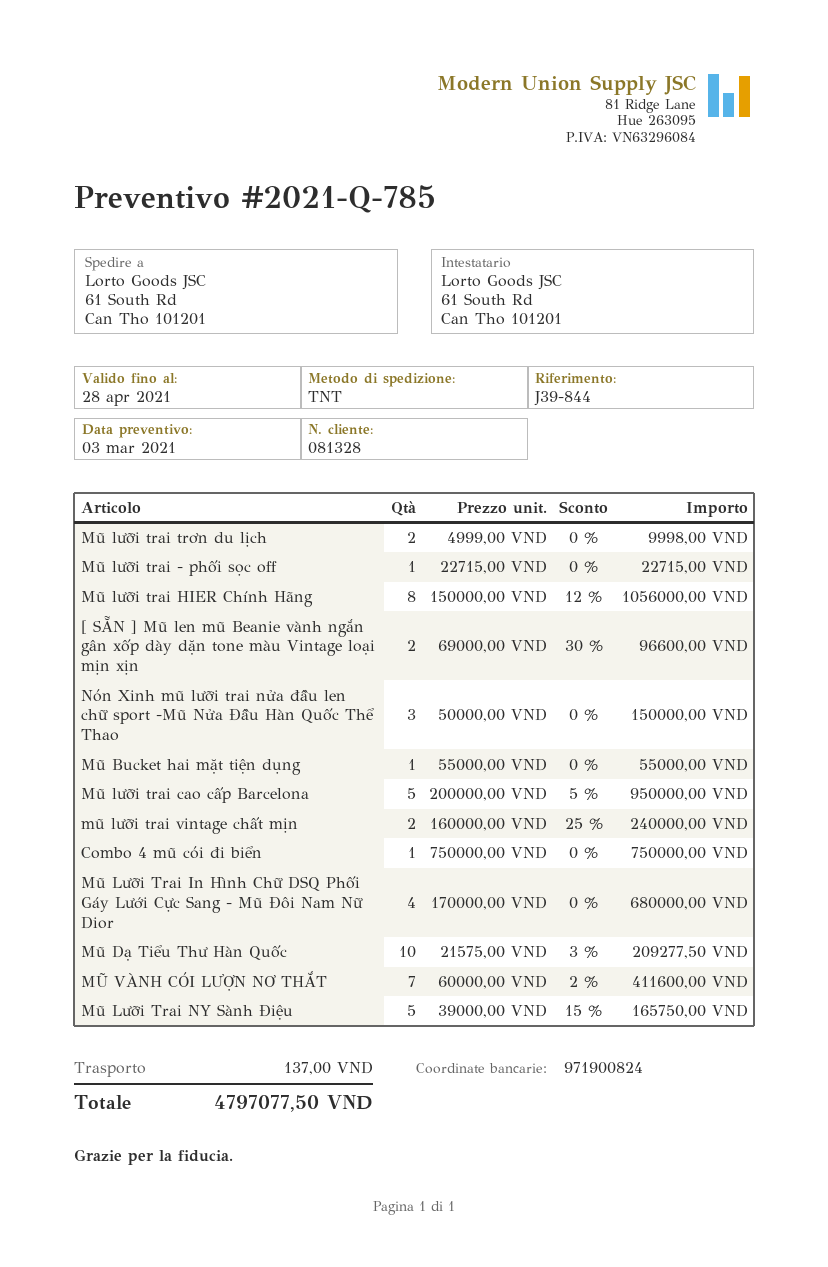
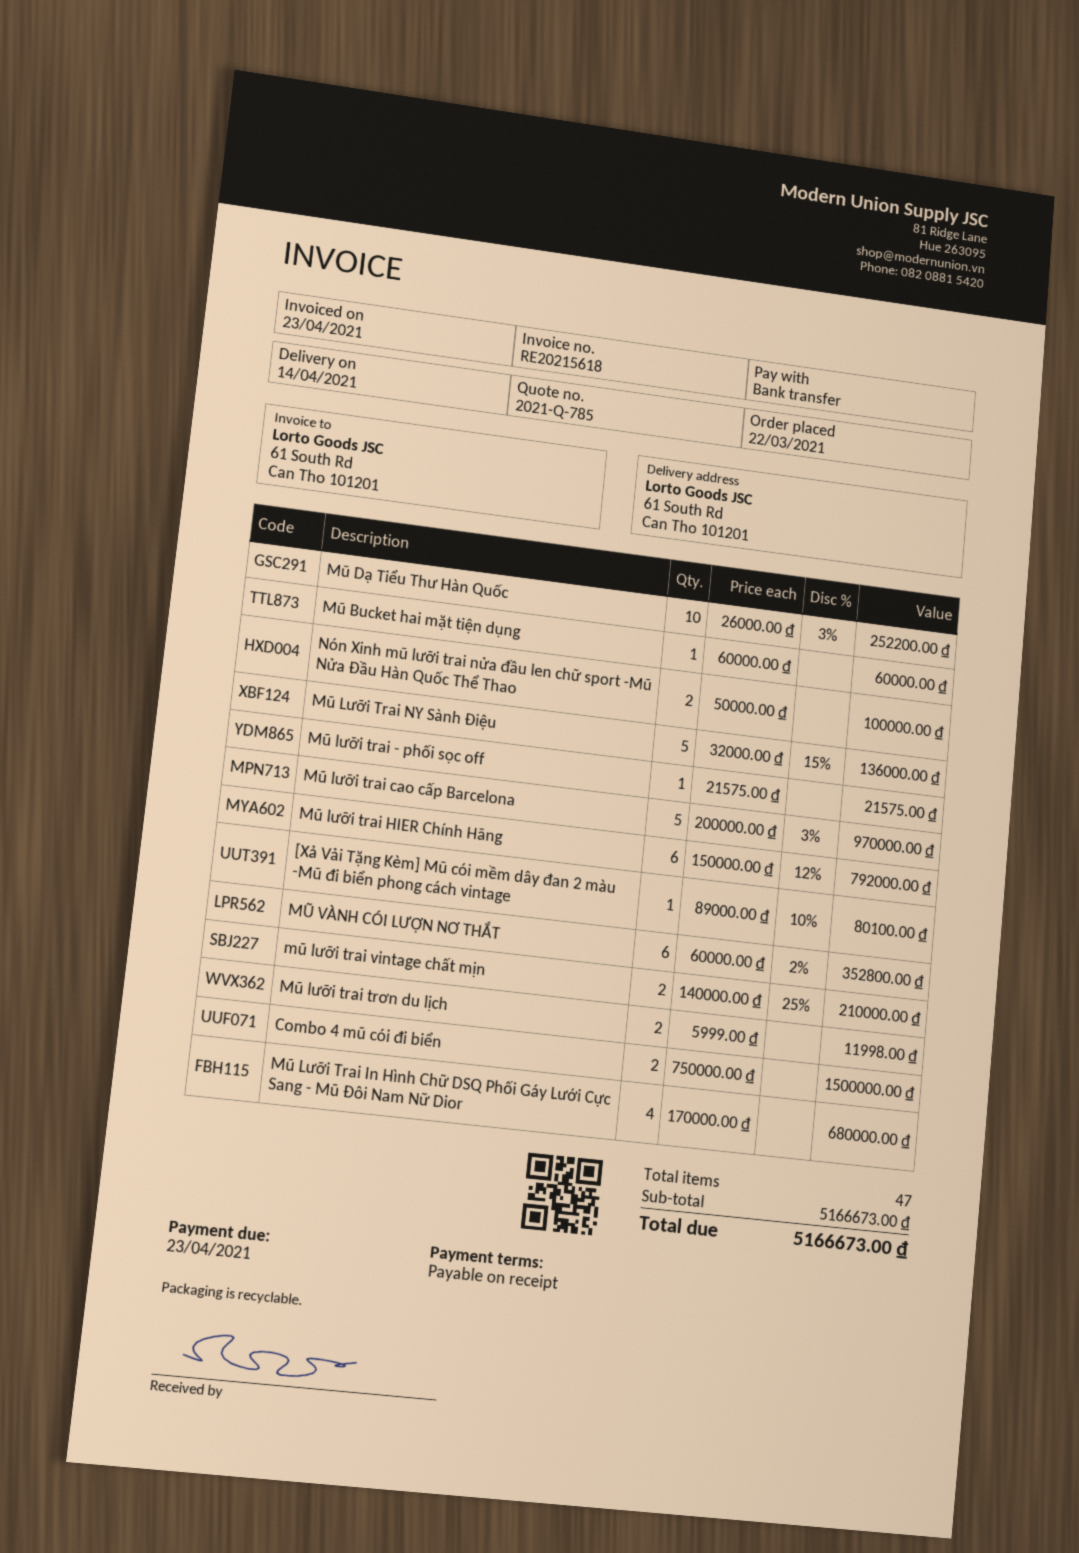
Mũ lưỡi trai trơn du lịch: 2 x 4999.00 = 9998.00 -> 2 x 5999.00 = 11998.00
Mũ lưỡi trai - phối sọc off: 1 x 22715.00 = 22715.00 -> 1 x 21575.00 = 21575.00
Mũ lưỡi trai HIER Chính Hãng: 8 x 150000.00 - 12% = 1056000.00 -> 6 x 150000.00 - 12% = 792000.00
[ SẴN ] Mũ len mũ Beanie vành ngắn gân xốp dày dặn tone màu Vintage loại mịn xịn: 2 x 69000.00 - 30% = 96600.00 -> none
Nón Xinh mũ lưỡi trai nửa đầu len chữ sport -Mũ Nửa Đầu Hàn Quốc Thể Thao: 3 x 50000.00 = 150000.00 -> 2 x 50000.00 = 100000.00
Mũ Bucket hai mặt tiện dụng: 1 x 55000.00 = 55000.00 -> 1 x 60000.00 = 60000.00
Mũ lưỡi trai cao cấp Barcelona: 5 x 200000.00 - 5% = 950000.00 -> 5 x 200000.00 - 3% = 970000.00
mũ lưỡi trai vintage chất mịn: 2 x 160000.00 - 25% = 240000.00 -> 2 x 140000.00 - 25% = 210000.00
Combo 4 mũ cói đi biển: 1 x 750000.00 = 750000.00 -> 2 x 750000.00 = 1500000.00
Mũ Dạ Tiểu Thư Hàn Quốc: 10 x 21575.00 - 3% = 209277.50 -> 10 x 26000.00 - 3% = 252200.00
MŨ VÀNH CÓI LƯỢN NƠ THẮT: 7 x 60000.00 - 2% = 411600.00 -> 6 x 60000.00 - 2% = 352800.00
Mũ Lưỡi Trai NY Sành Điệu: 5 x 39000.00 - 15% = 165750.00 -> 5 x 32000.00 - 15% = 136000.00
[Xả Vải Tặng Kèm] Mũ cói mềm dây đan 2 màu -Mũ đi biển phong cách vintage: none -> 1 x 89000.00 - 10% = 80100.00
shipping: 137.00 -> none
total: 4797077.50 -> 5166673.00

